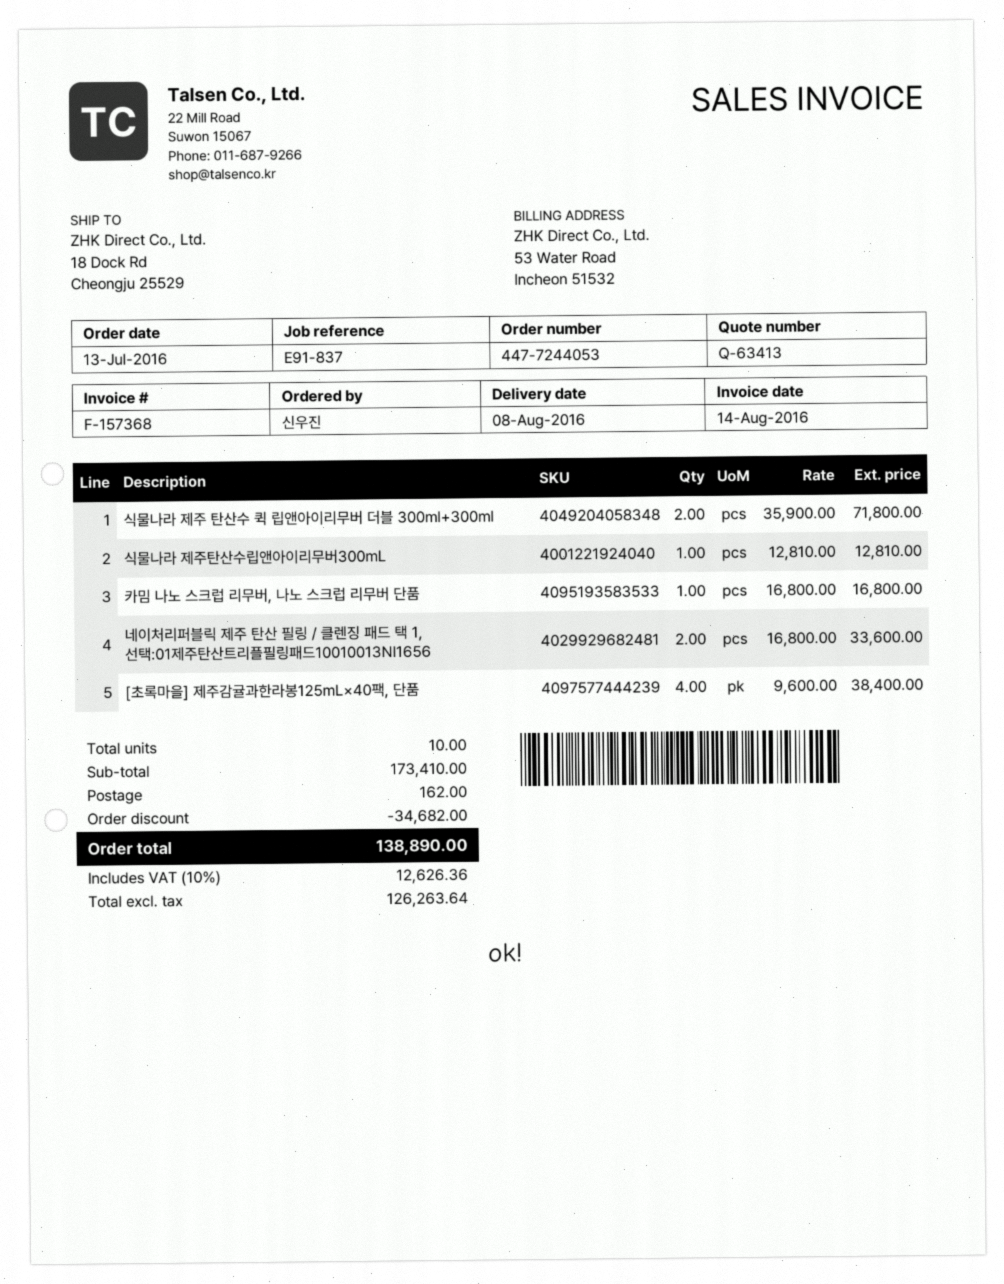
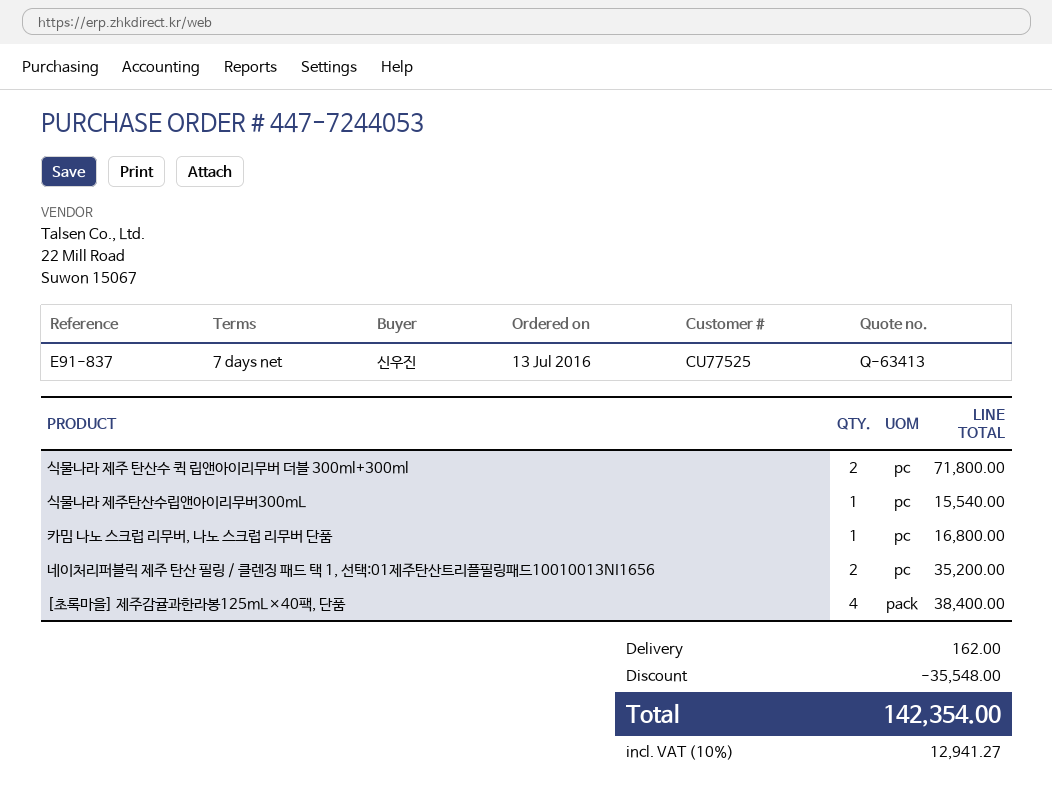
식물나라 제주탄산수립앤아이리무버300mL: 1 for 12810.00 -> 1 for 15540.00
네이처리퍼블릭 제주 탄산 필링 / 클렌징 패드 택 1, 선택:01제주탄산트리플필링패드10010013NI1656: 2 for 33600.00 -> 2 for 35200.00
discount: 34682.00 -> 35548.00
tax: 10% = 12626.36 -> 10% = 12941.27
total: 138890.00 -> 142354.00

